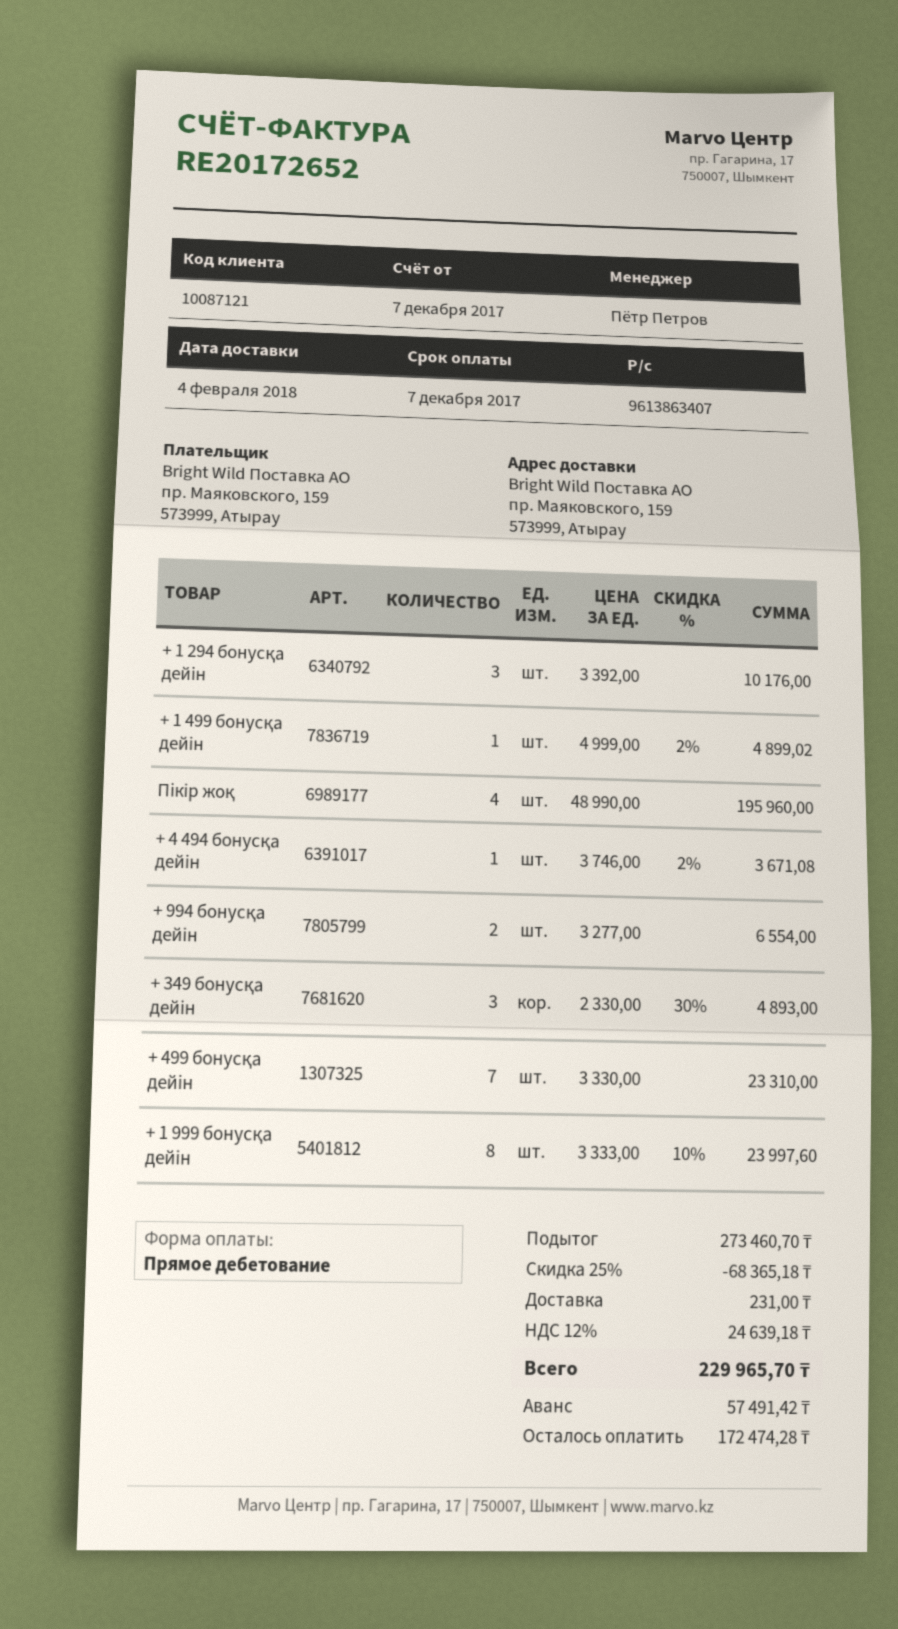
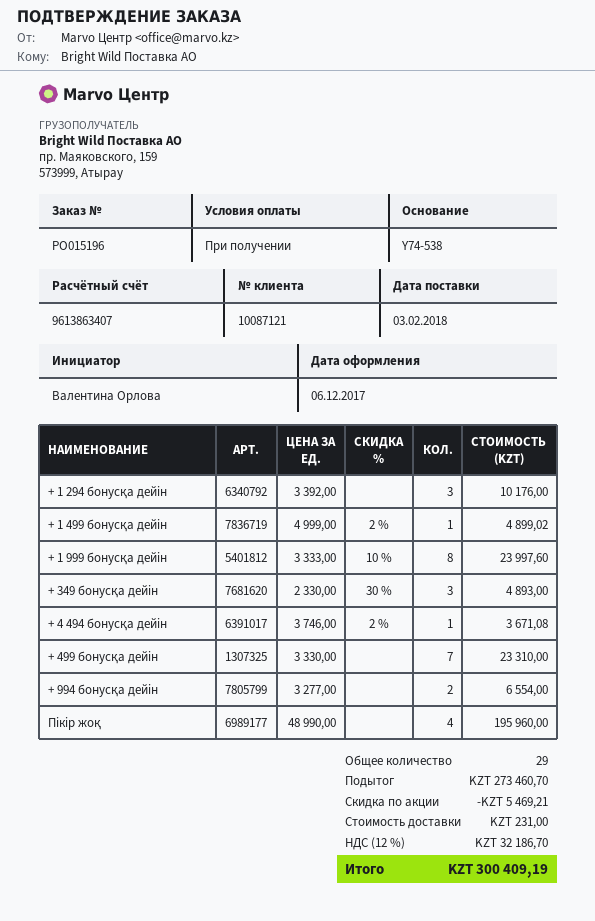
delivery date: 2018-02-04 -> 2018-02-03
discount: 68365.18 -> 5469.21
tax: 12% = 24639.18 -> 12% = 32186.70
total: 229965.70 -> 300409.19

